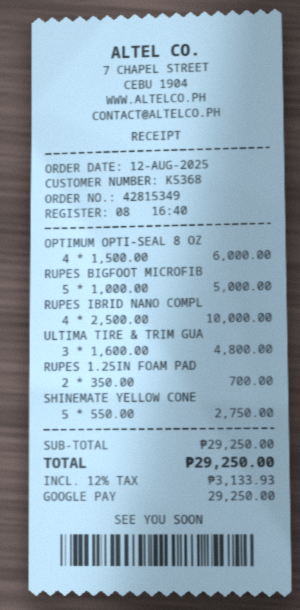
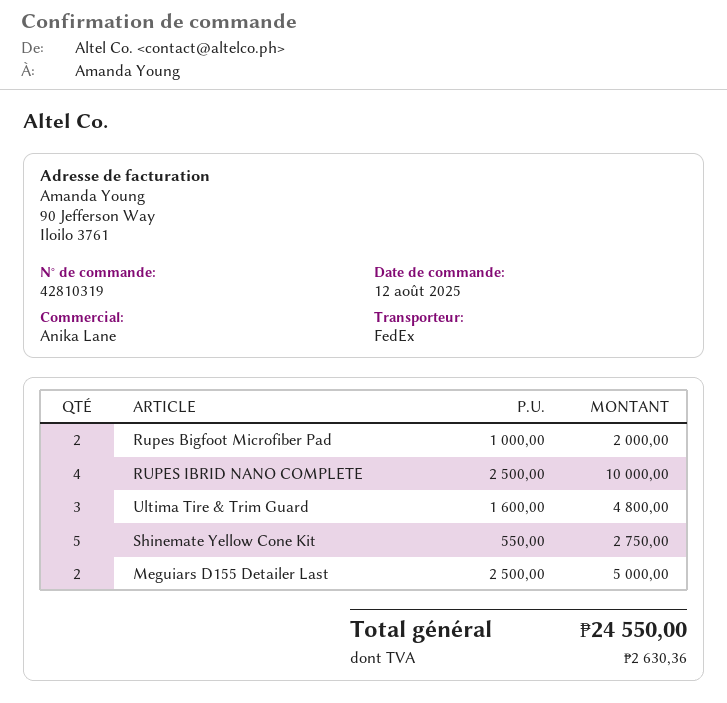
order number: 42815349 -> 42810319
OPTIMUM OPTI-SEAL 8 OZ: 4 x 1500.00 = 6000.00 -> none
RUPES BIGFOOT MICROFIB: 5 x 1000.00 = 5000.00 -> 2 x 1000.00 = 2000.00
RUPES 1.25IN FOAM PAD: 2 x 350.00 = 700.00 -> none
Meguiars D155 Detailer Last: none -> 2 x 2500.00 = 5000.00
tax: 3133.93 -> 2630.36
total: 29250.00 -> 24550.00

